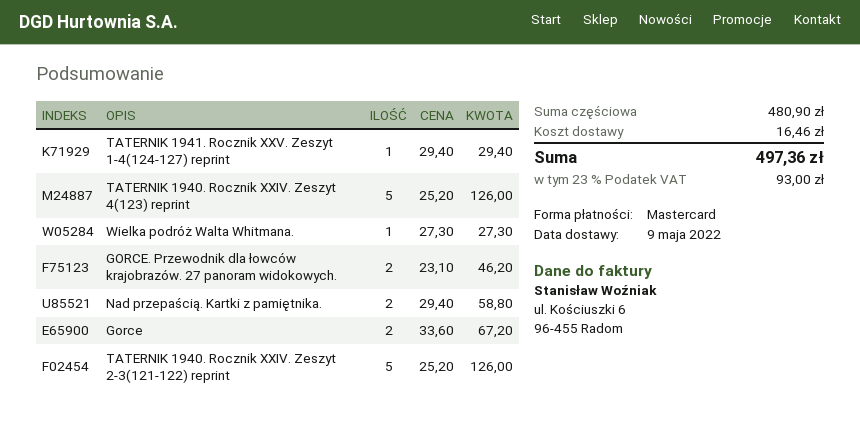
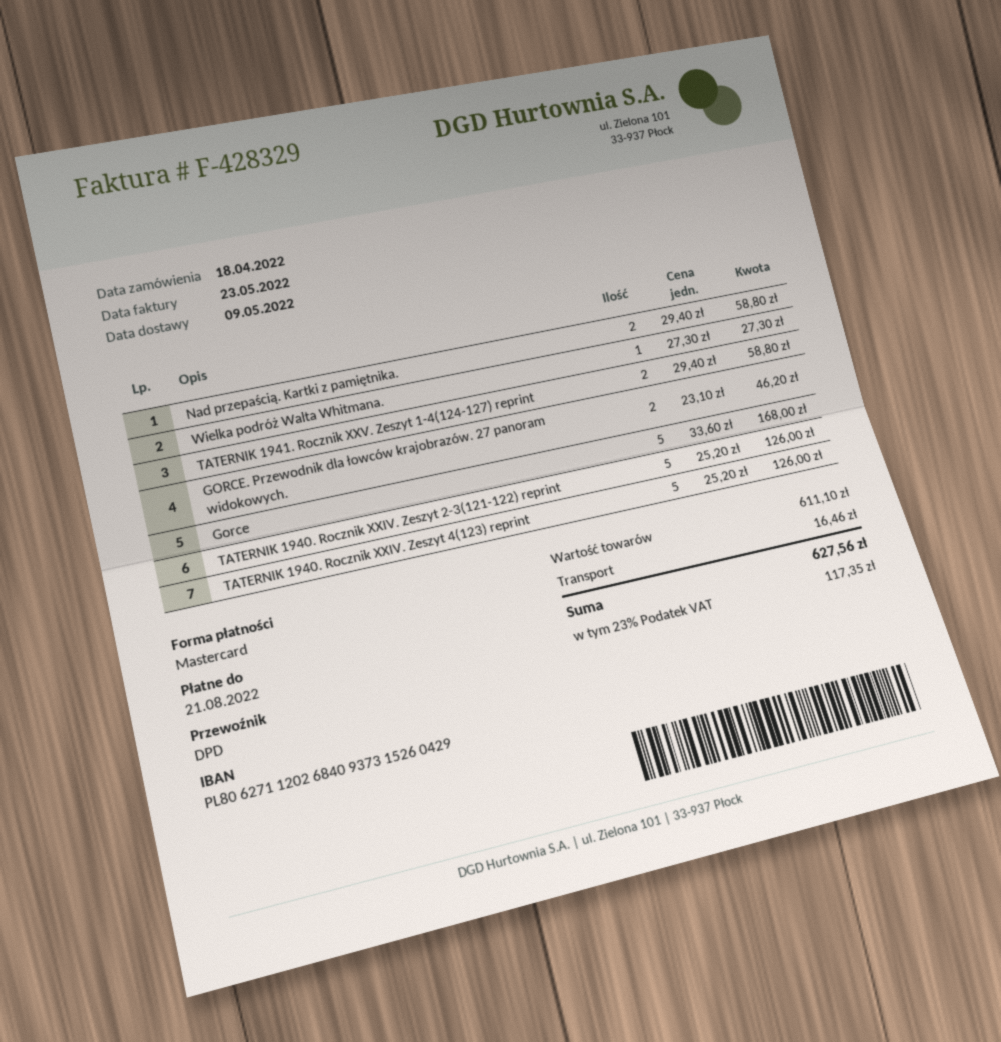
TATERNIK 1941. Rocznik XXV. Zeszyt 1-4(124-127) reprint: 1 x 29.40 = 29.40 -> 2 x 29.40 = 58.80
Gorce: 2 x 33.60 = 67.20 -> 5 x 33.60 = 168.00
subtotal: 480.90 -> 611.10
tax: 23% = 93.00 -> 23% = 117.35
total: 497.36 -> 627.56

